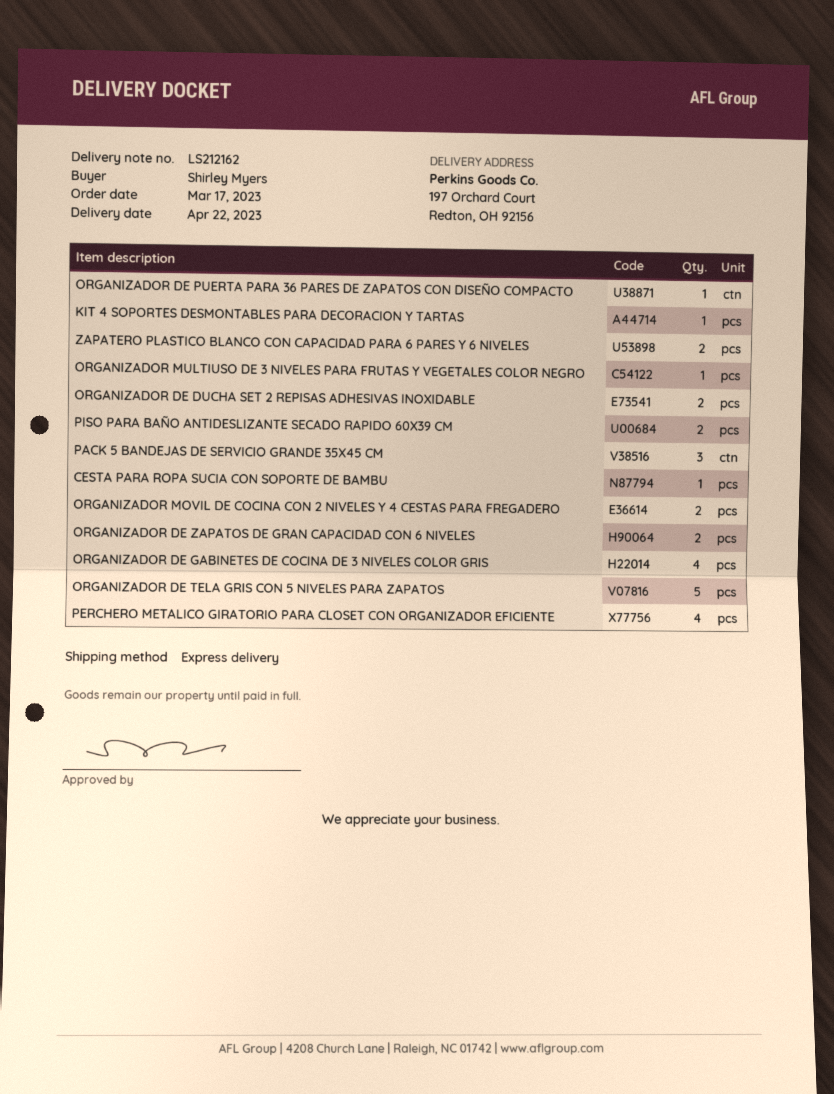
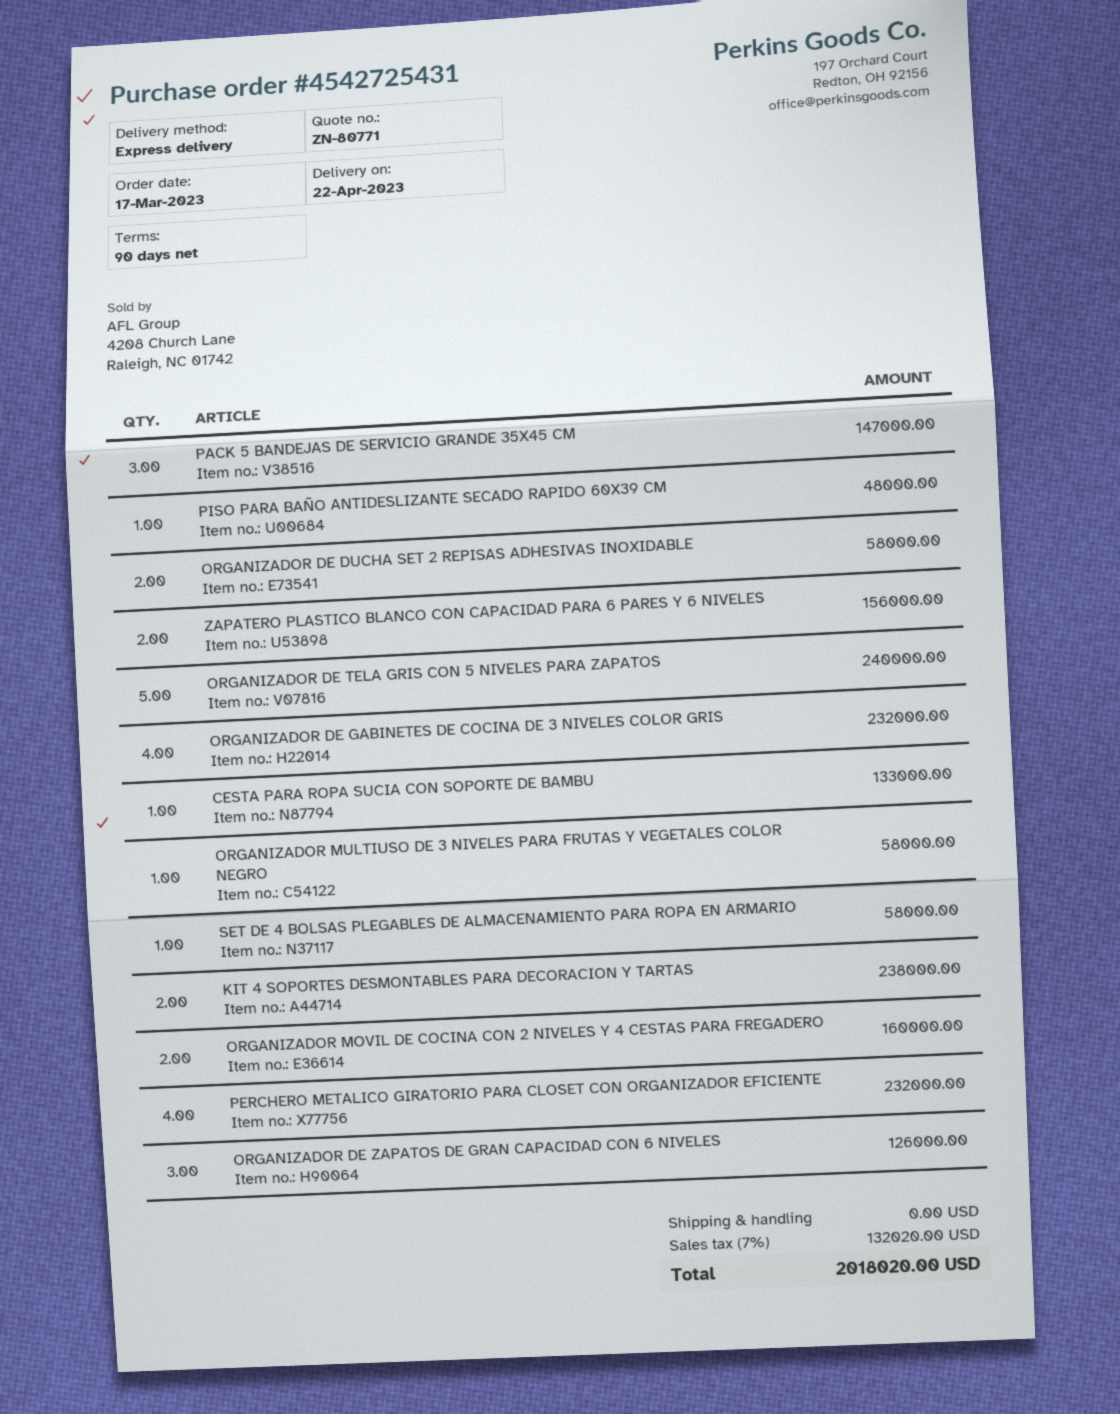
ORGANIZADOR DE PUERTA PARA 36 PARES DE ZAPATOS CON DISEÑO COMPACTO: 1 -> none
KIT 4 SOPORTES DESMONTABLES PARA DECORACION Y TARTAS: 1 -> 2
PISO PARA BAÑO ANTIDESLIZANTE SECADO RAPIDO 60X39 CM: 2 -> 1
ORGANIZADOR DE ZAPATOS DE GRAN CAPACIDAD CON 6 NIVELES: 2 -> 3
SET DE 4 BOLSAS PLEGABLES DE ALMACENAMIENTO PARA ROPA EN ARMARIO: none -> 1

